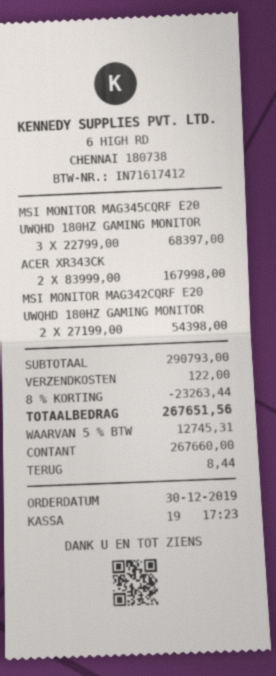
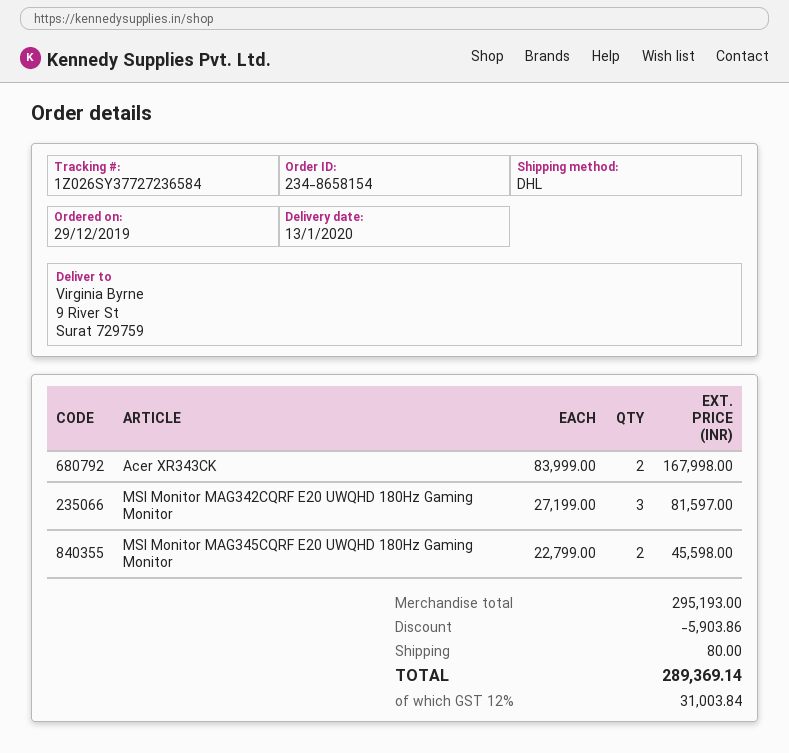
order date: 2019-12-30 -> 2019-12-29
MSI MONITOR MAG345CQRF E20 UWQHD 180HZ GAMING MONITOR: 3 x 22799.00 = 68397.00 -> 2 x 22799.00 = 45598.00
MSI MONITOR MAG342CQRF E20 UWQHD 180HZ GAMING MONITOR: 2 x 27199.00 = 54398.00 -> 3 x 27199.00 = 81597.00
subtotal: 290793.00 -> 295193.00
discount: 23263.44 -> 5903.86
shipping: 122.00 -> 80.00
tax: 5% = 12745.31 -> 12% = 31003.84
total: 267651.56 -> 289369.14

